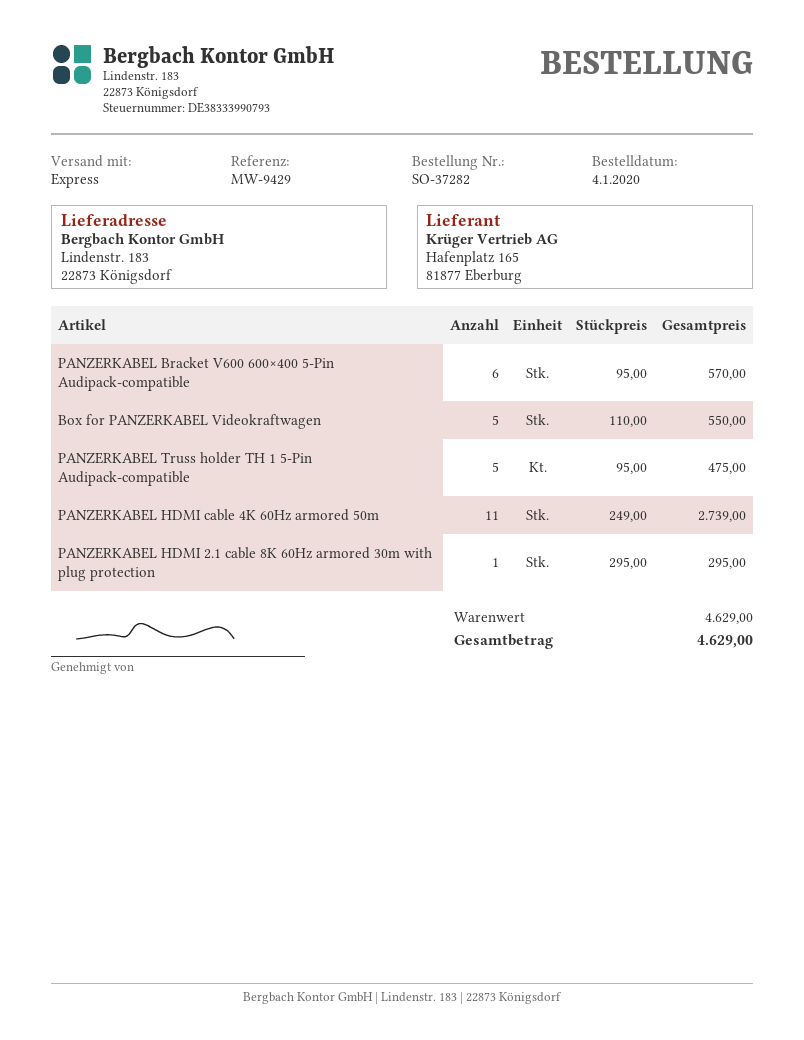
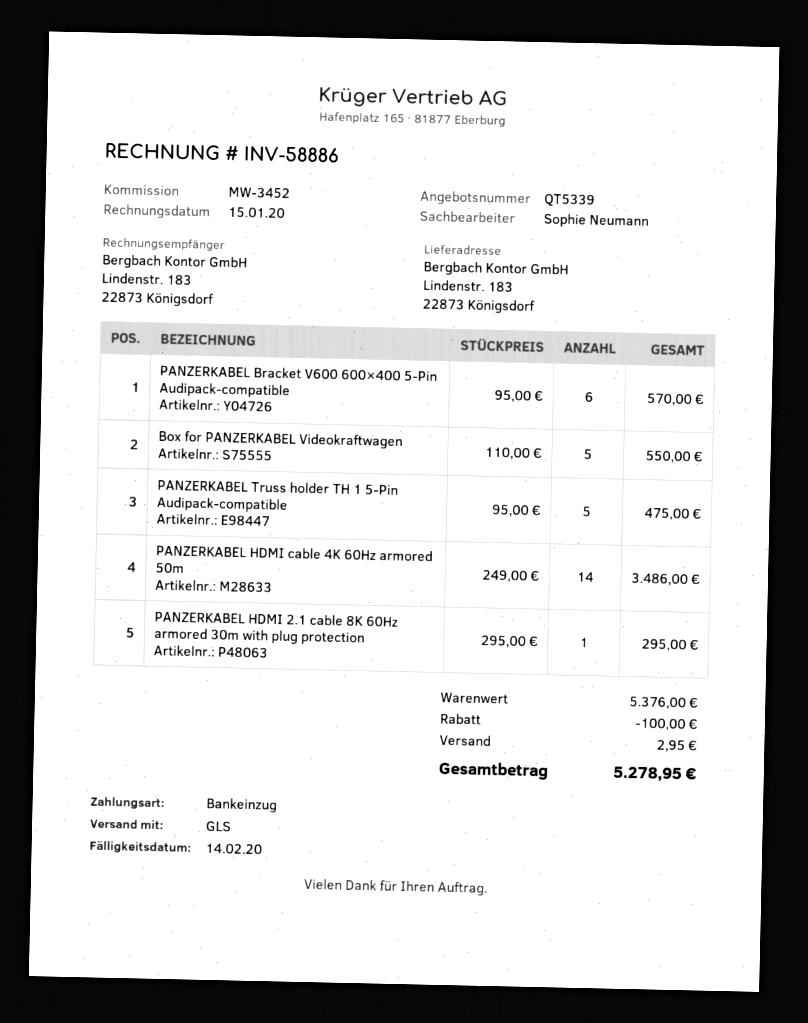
reference: MW-9429 -> MW-3452
shipping method: express -> GLS
PANZERKABEL HDMI cable 4K 60Hz armored 50m: 11 x 249.00 = 2739.00 -> 14 x 249.00 = 3486.00
subtotal: 4629.00 -> 5376.00
discount: none -> 100.00
shipping: none -> 2.95
total: 4629.00 -> 5278.95

